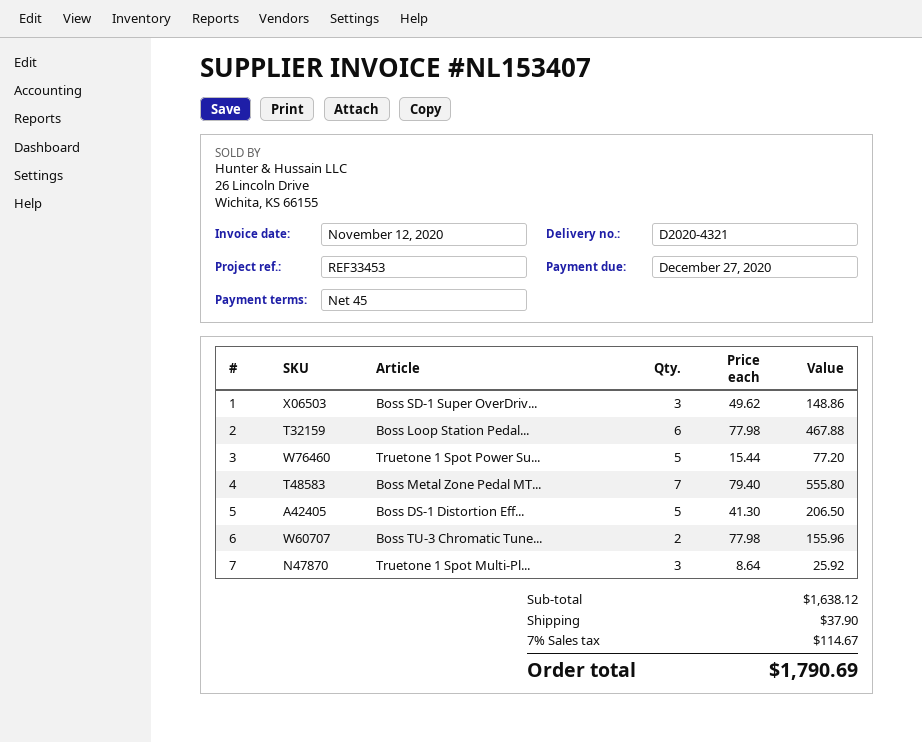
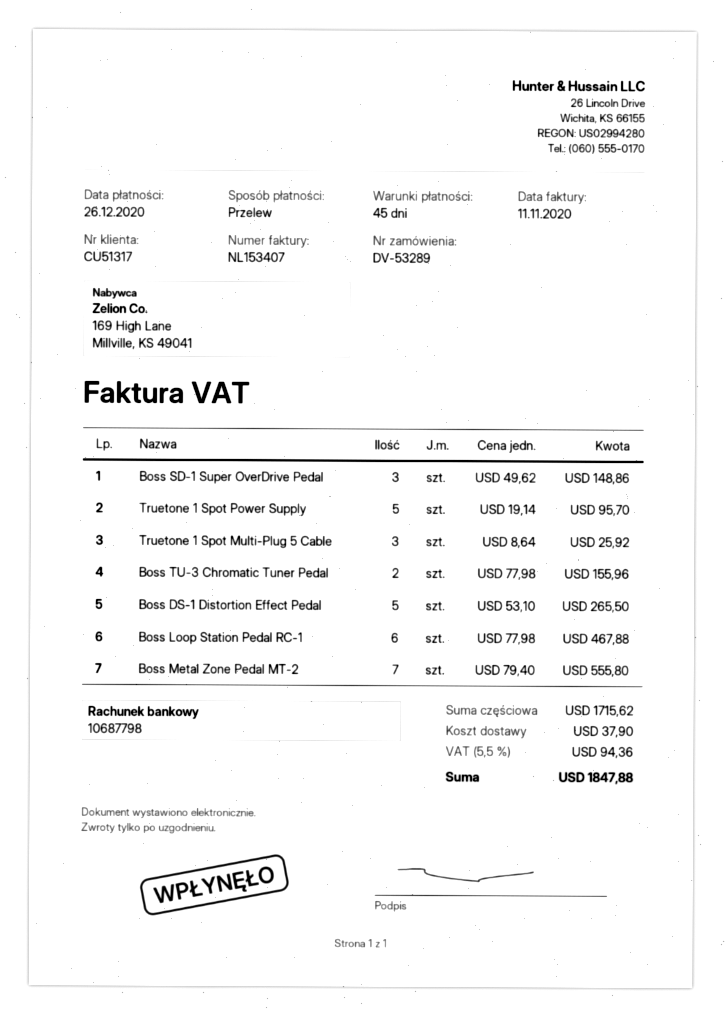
invoice date: 2020-11-12 -> 2020-11-11
due date: 2020-12-27 -> 2020-12-26
Truetone 1 Spot Power Su...: 5 x 15.44 = 77.20 -> 5 x 19.14 = 95.70
Boss DS-1 Distortion Eff...: 5 x 41.30 = 206.50 -> 5 x 53.10 = 265.50
subtotal: 1638.12 -> 1715.62
tax: 7% = 114.67 -> 5.5% = 94.36
total: 1790.69 -> 1847.88

